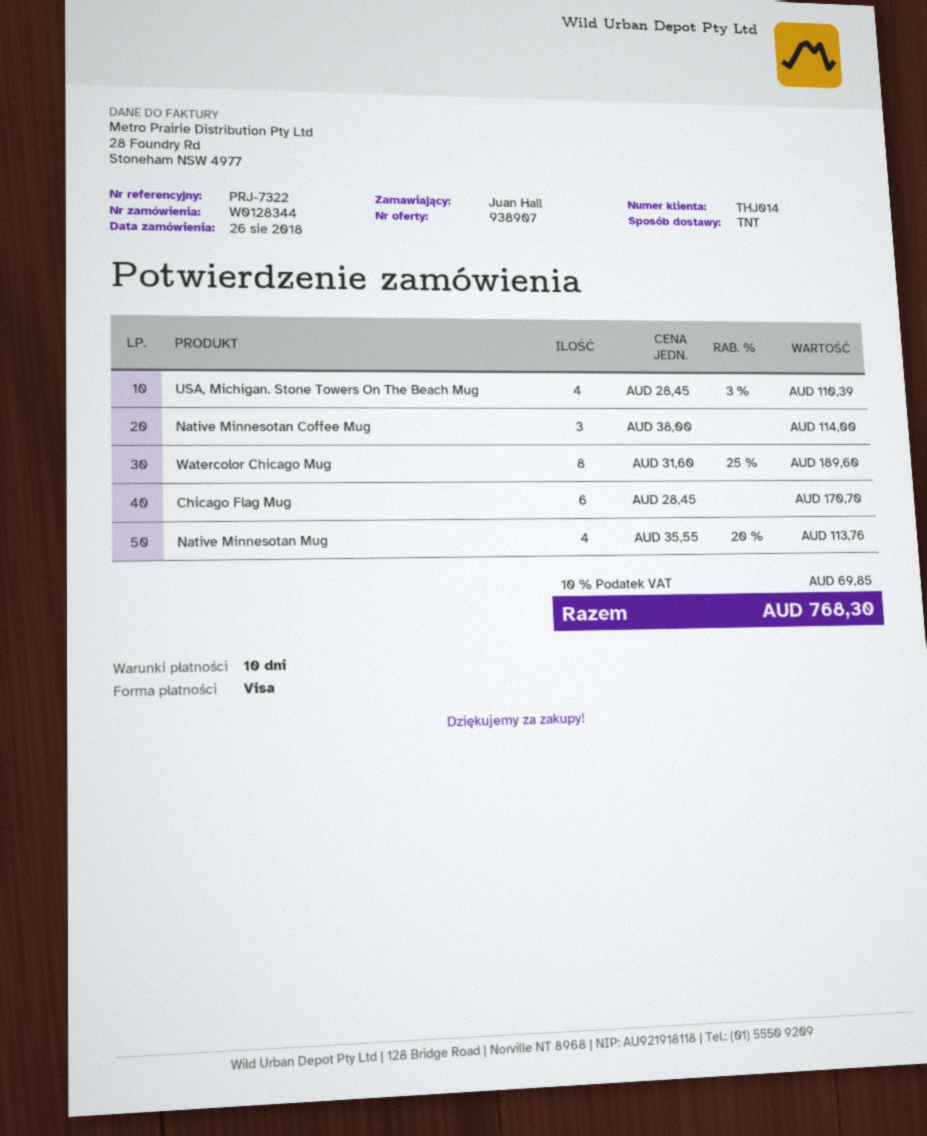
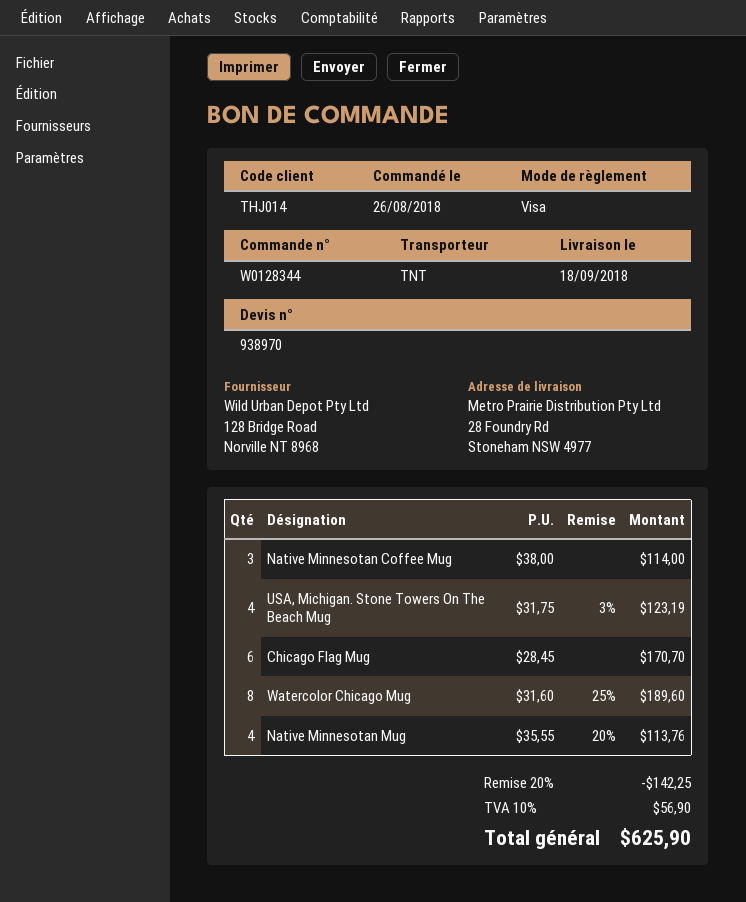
quote number: 938907 -> 938970
USA, Michigan. Stone Towers On The Beach Mug: 4 x 28.45 - 3% = 110.39 -> 4 x 31.75 - 3% = 123.19
discount: none -> 20% = 142.25
tax: 10% = 69.85 -> 10% = 56.90
total: 768.30 -> 625.90

